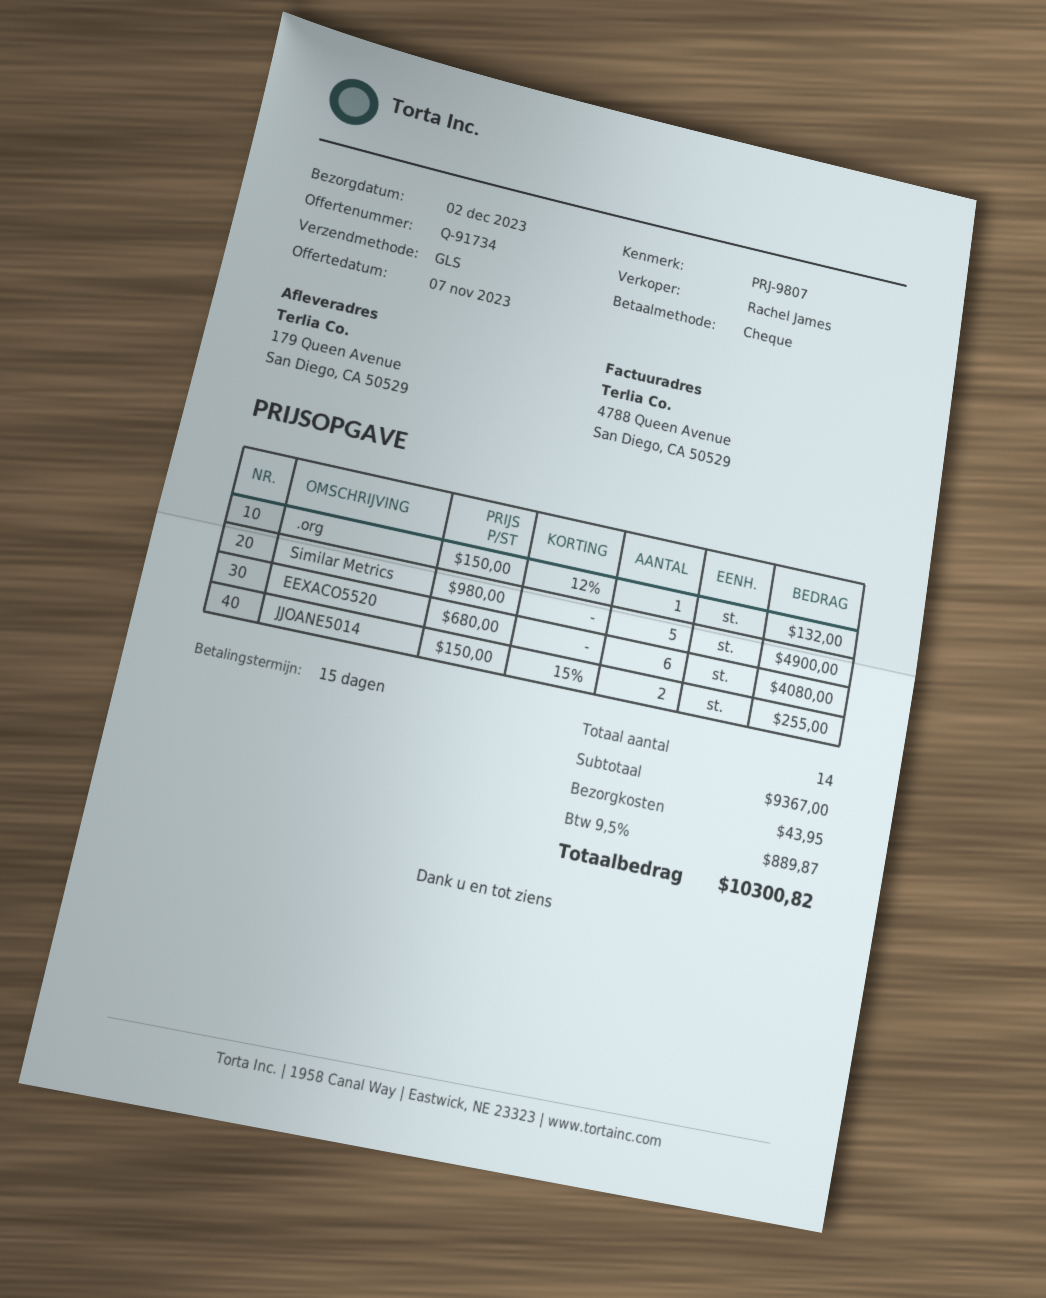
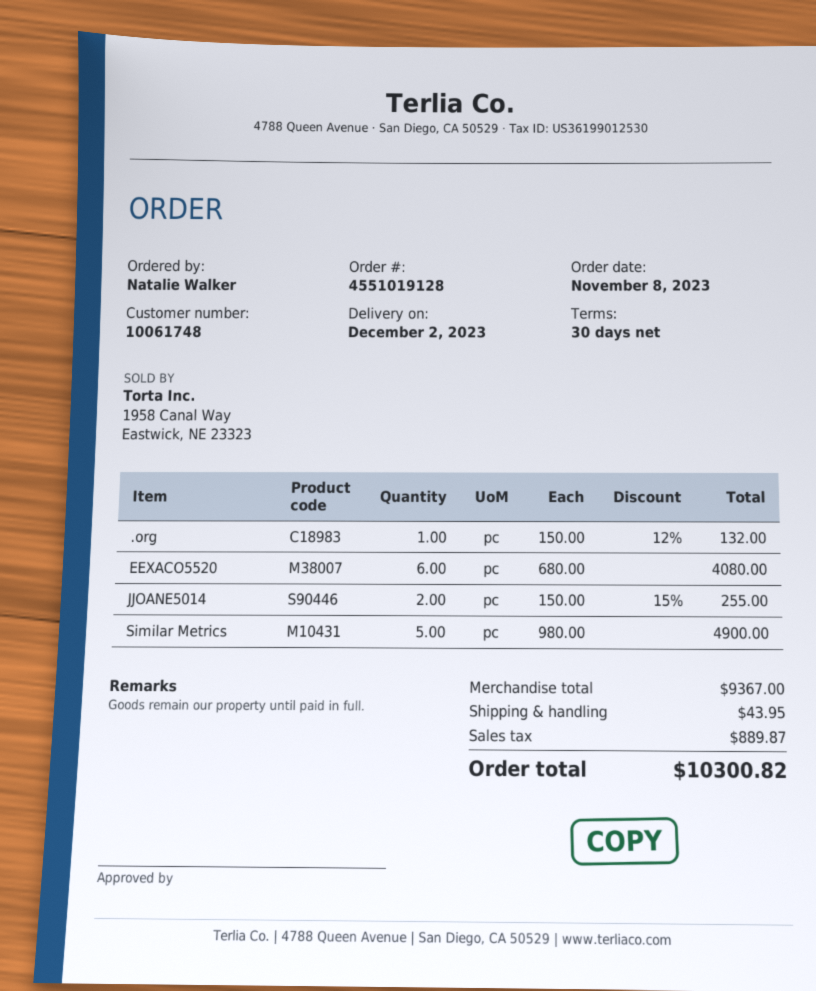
payment terms: 15 days -> 30 days

